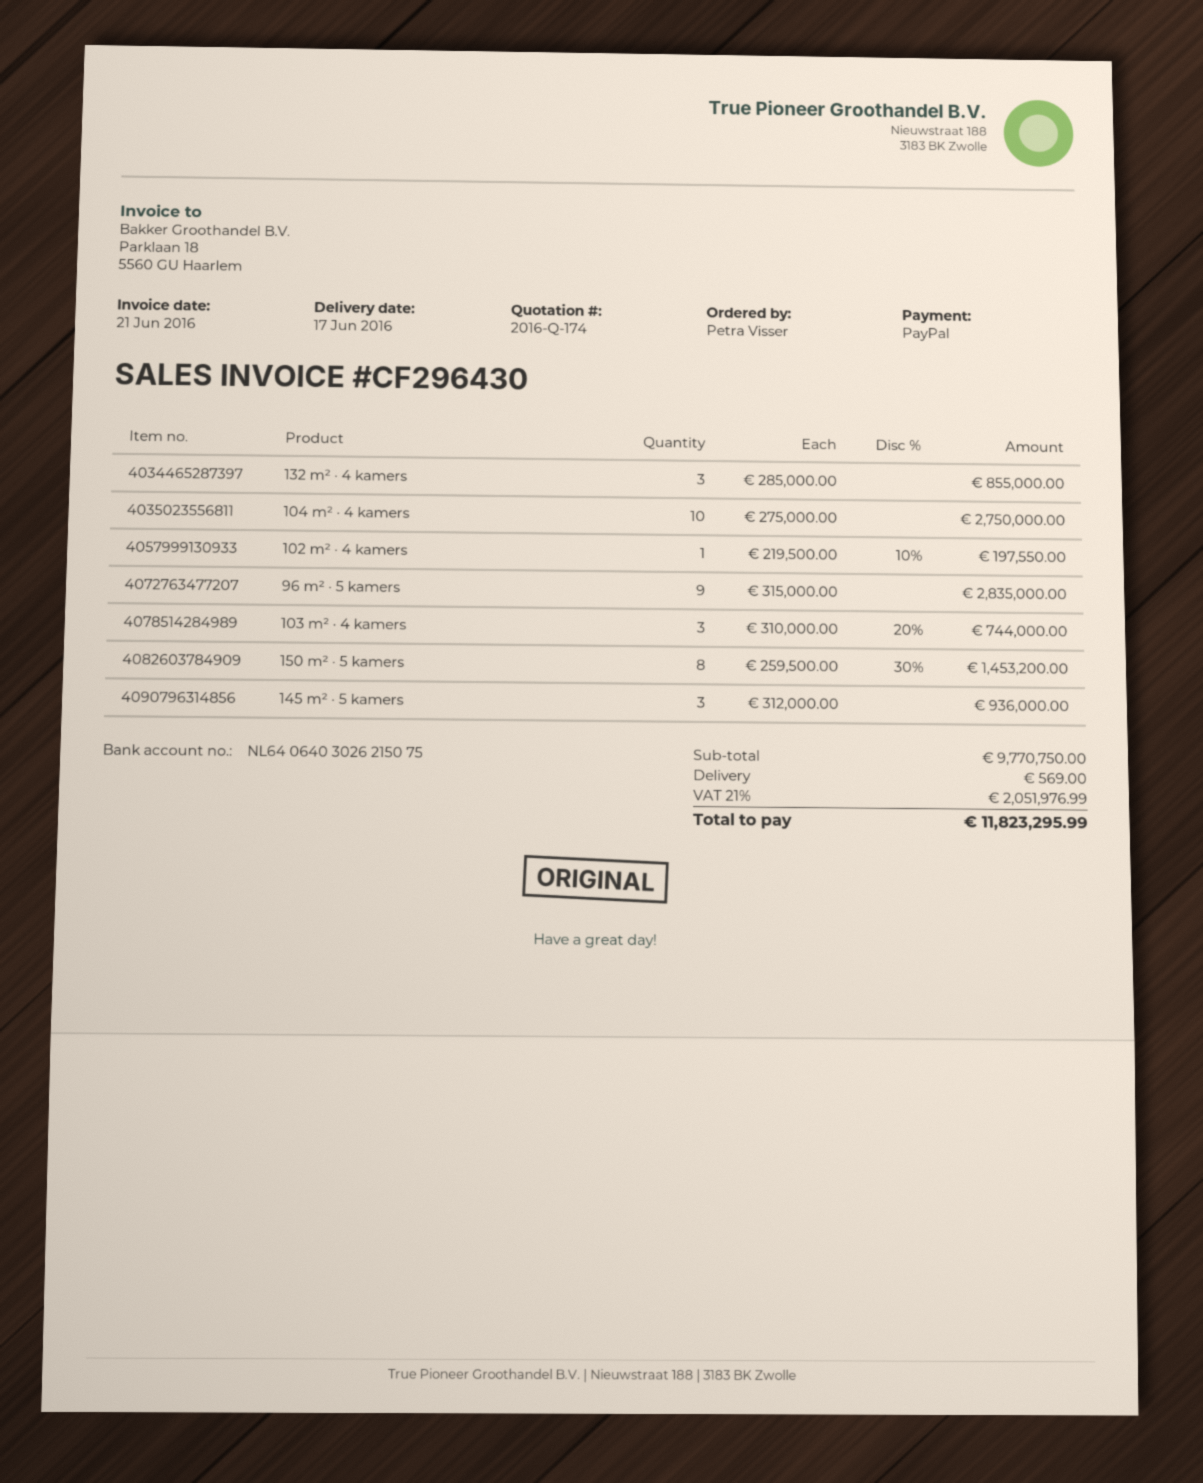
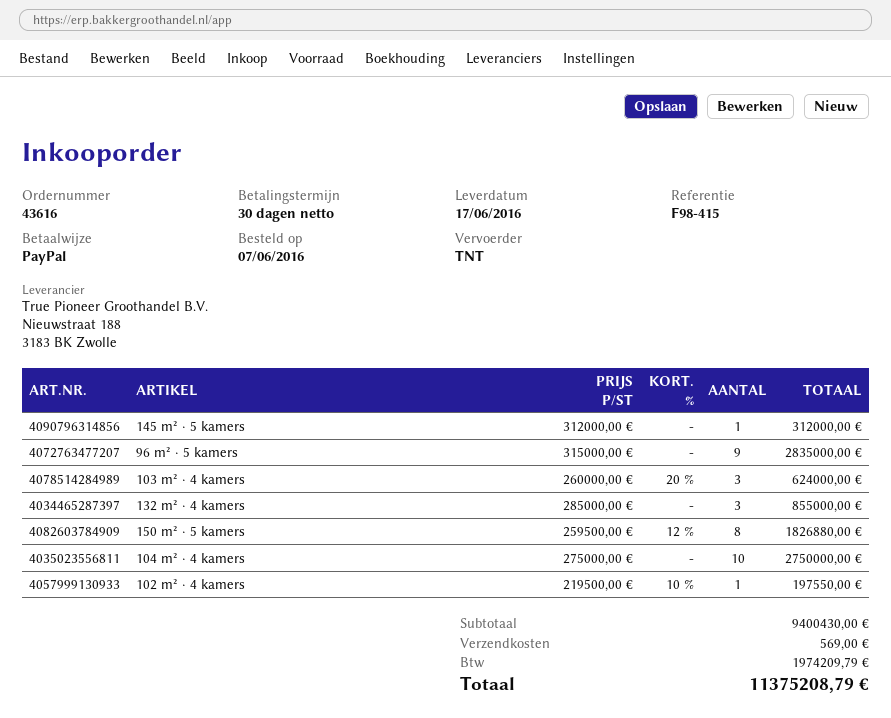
103 m² · 4 kamers: 3 x 310000.00 - 20% = 744000.00 -> 3 x 260000.00 - 20% = 624000.00
150 m² · 5 kamers: 8 x 259500.00 - 30% = 1453200.00 -> 8 x 259500.00 - 12% = 1826880.00
145 m² · 5 kamers: 3 x 312000.00 = 936000.00 -> 1 x 312000.00 = 312000.00
subtotal: 9770750.00 -> 9400430.00
tax: 2051976.99 -> 1974209.79
total: 11823295.99 -> 11375208.79

